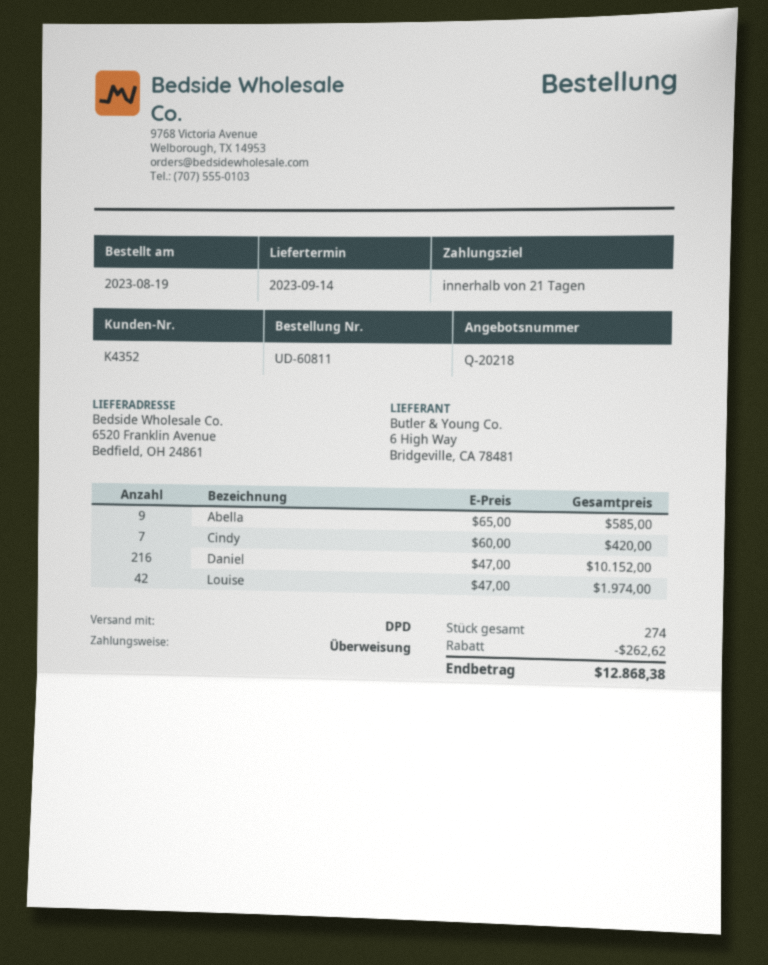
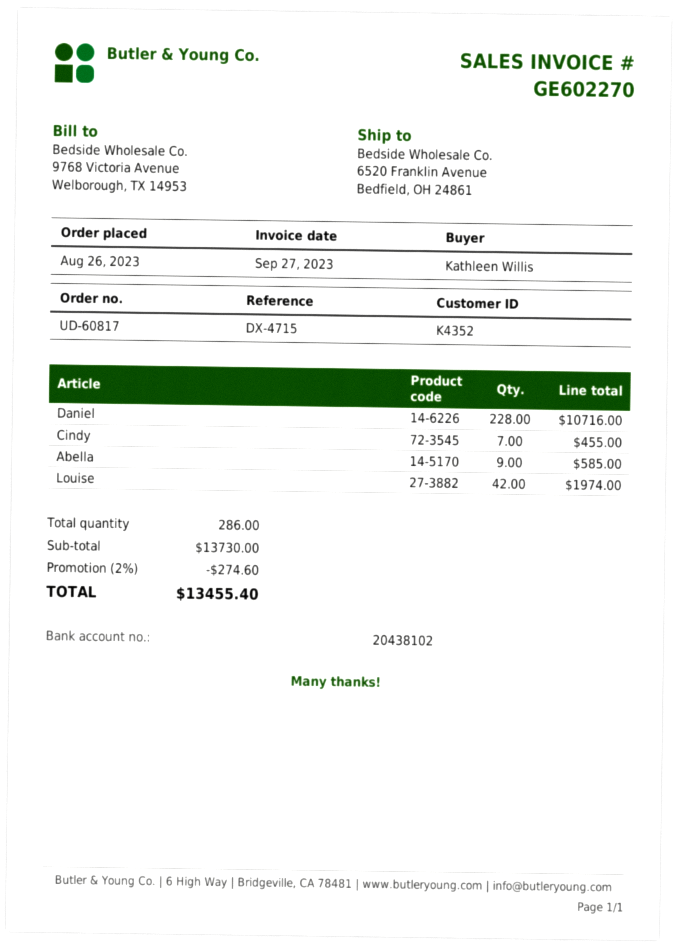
order number: UD-60811 -> UD-60817
order date: 2023-08-19 -> 2023-08-26
Cindy: 7 for 420.00 -> 7 for 455.00
Daniel: 216 for 10152.00 -> 228 for 10716.00
total quantity: 274 -> 286
discount: 262.62 -> 274.60
total: 12868.38 -> 13455.40

